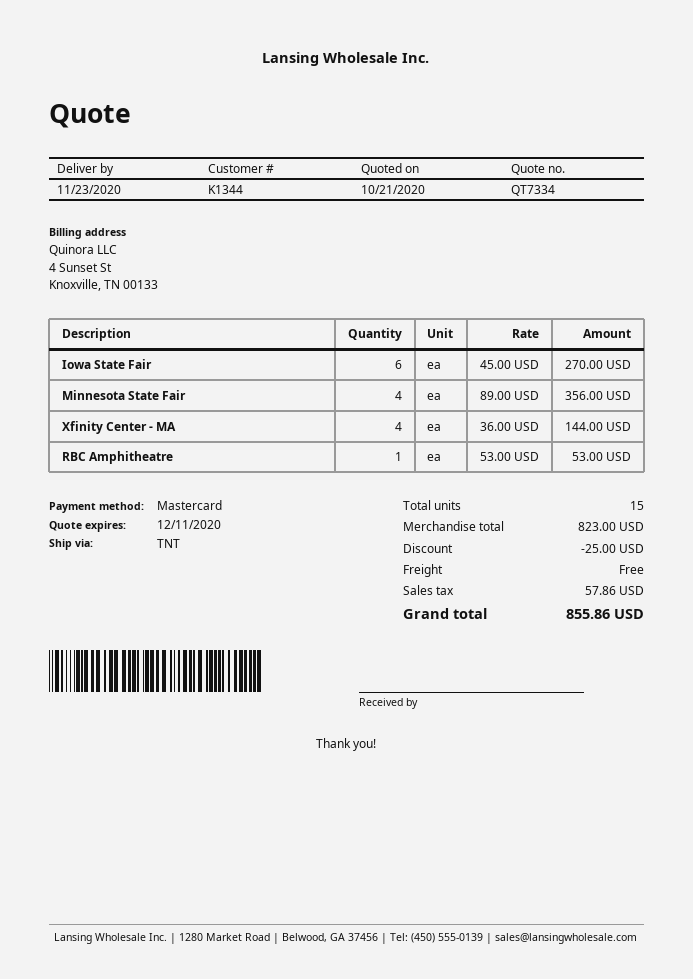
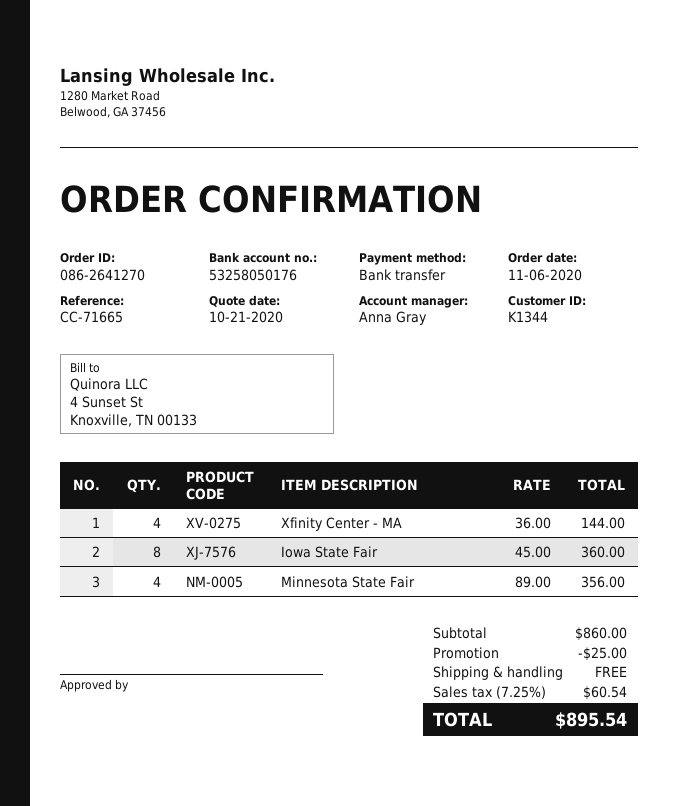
payment method: Mastercard -> bank transfer
Iowa State Fair: 6 x 45.00 = 270.00 -> 8 x 45.00 = 360.00
RBC Amphitheatre: 1 x 53.00 = 53.00 -> none
subtotal: 823.00 -> 860.00
tax: 57.86 -> 60.54
total: 855.86 -> 895.54

